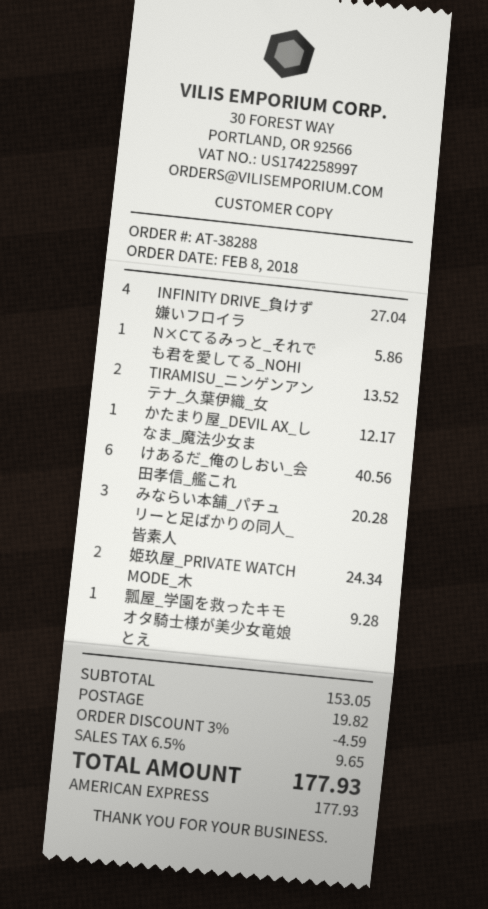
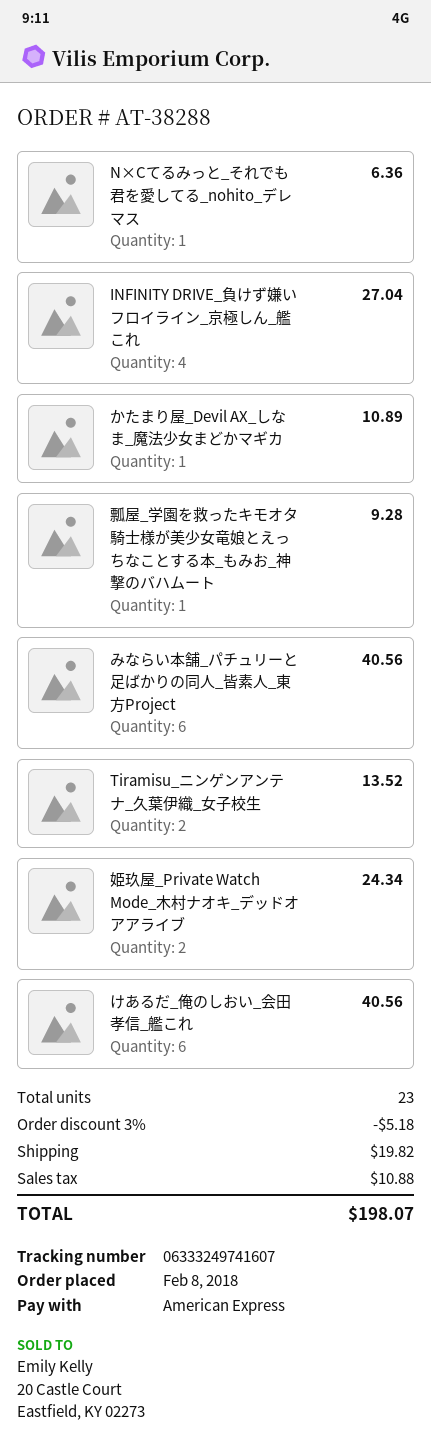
N×Cてるみっと_それでも君を愛してる_NOHI: 1 for 5.86 -> 1 for 6.36
かたまり屋_DEVIL AX_しなま_魔法少女ま: 1 for 12.17 -> 1 for 10.89
みならい本舗_パチュリーと足ばかりの同人_皆素人: 3 for 20.28 -> 6 for 40.56
discount: 3% = 4.59 -> 3% = 5.18
tax: 9.65 -> 10.88
total: 177.93 -> 198.07

